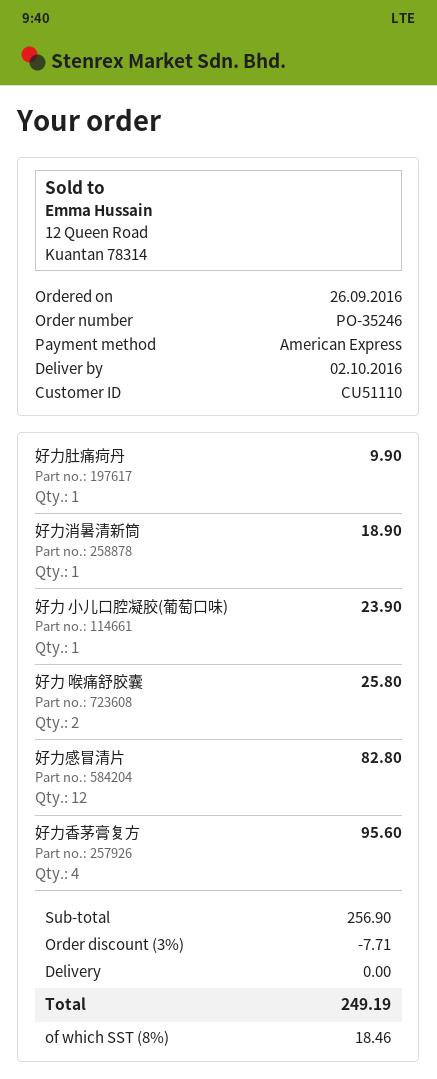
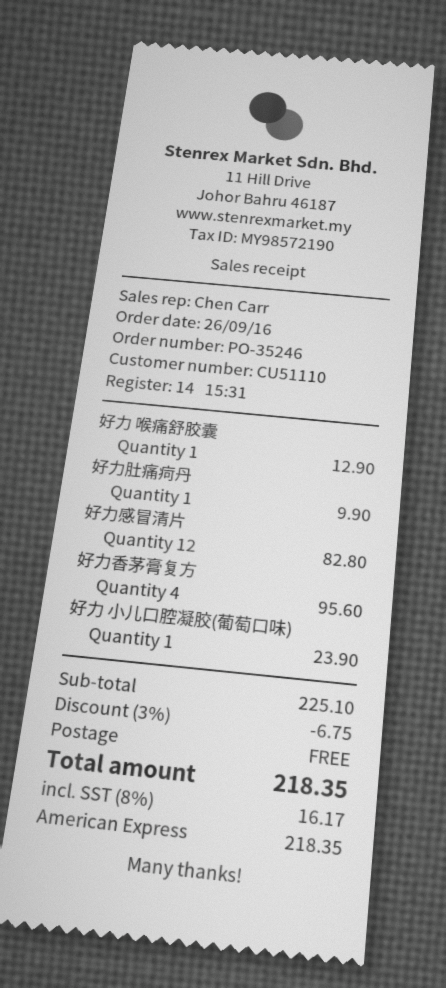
好力消暑清新筒: 1 for 18.90 -> none
好力 喉痛舒胶囊: 2 for 25.80 -> 1 for 12.90
subtotal: 256.90 -> 225.10
discount: 3% = 7.71 -> 3% = 6.75
tax: 8% = 18.46 -> 8% = 16.17
total: 249.19 -> 218.35

